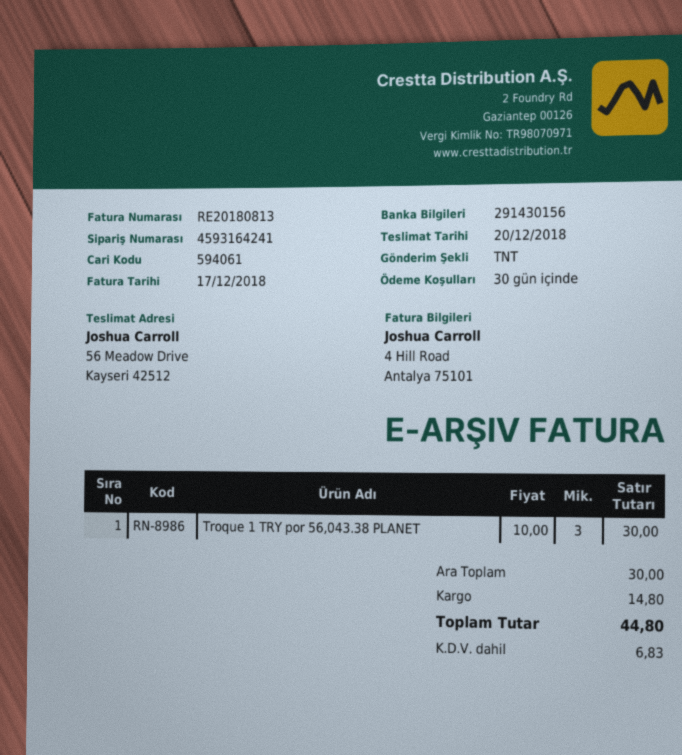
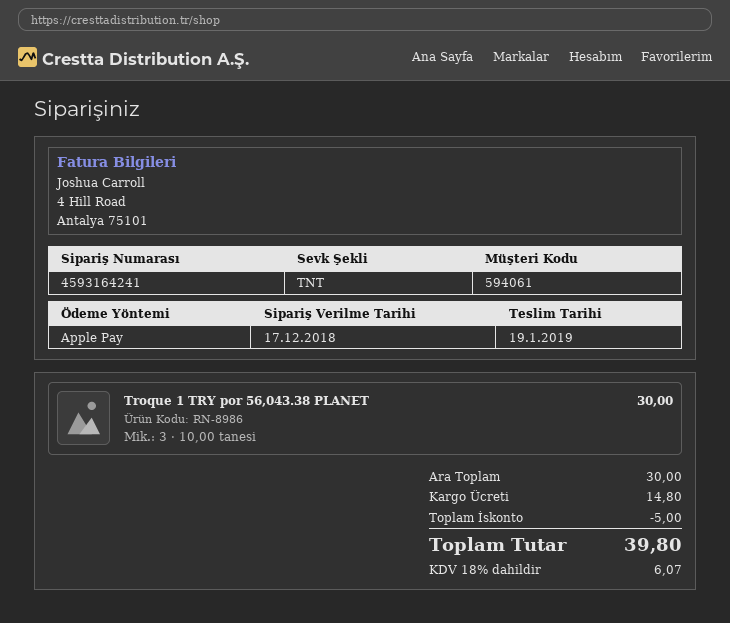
delivery date: 2018-12-20 -> 2019-01-19
discount: none -> 5.00
tax: 6.83 -> 6.07
total: 44.80 -> 39.80

